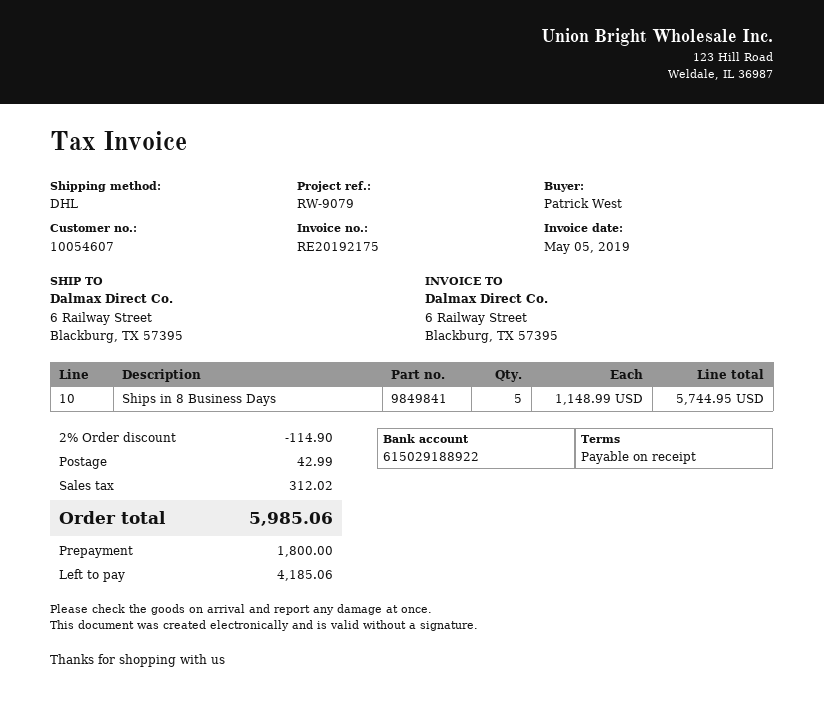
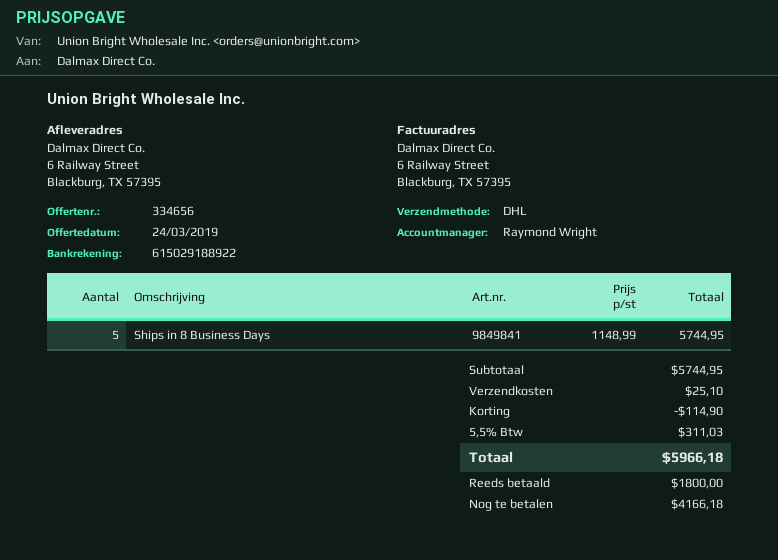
shipping: 42.99 -> 25.10
tax: 312.02 -> 311.03
total: 5985.06 -> 5966.18
balance: 4185.06 -> 4166.18

